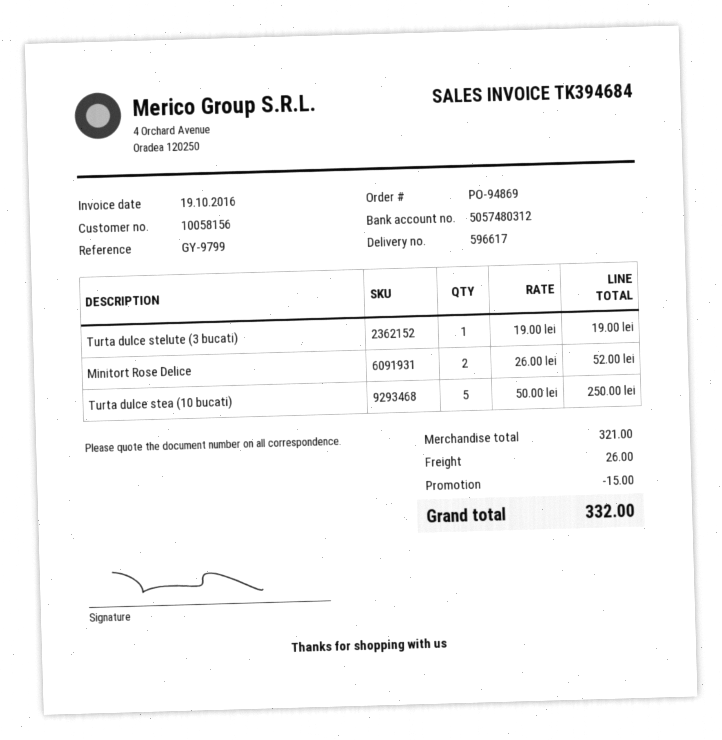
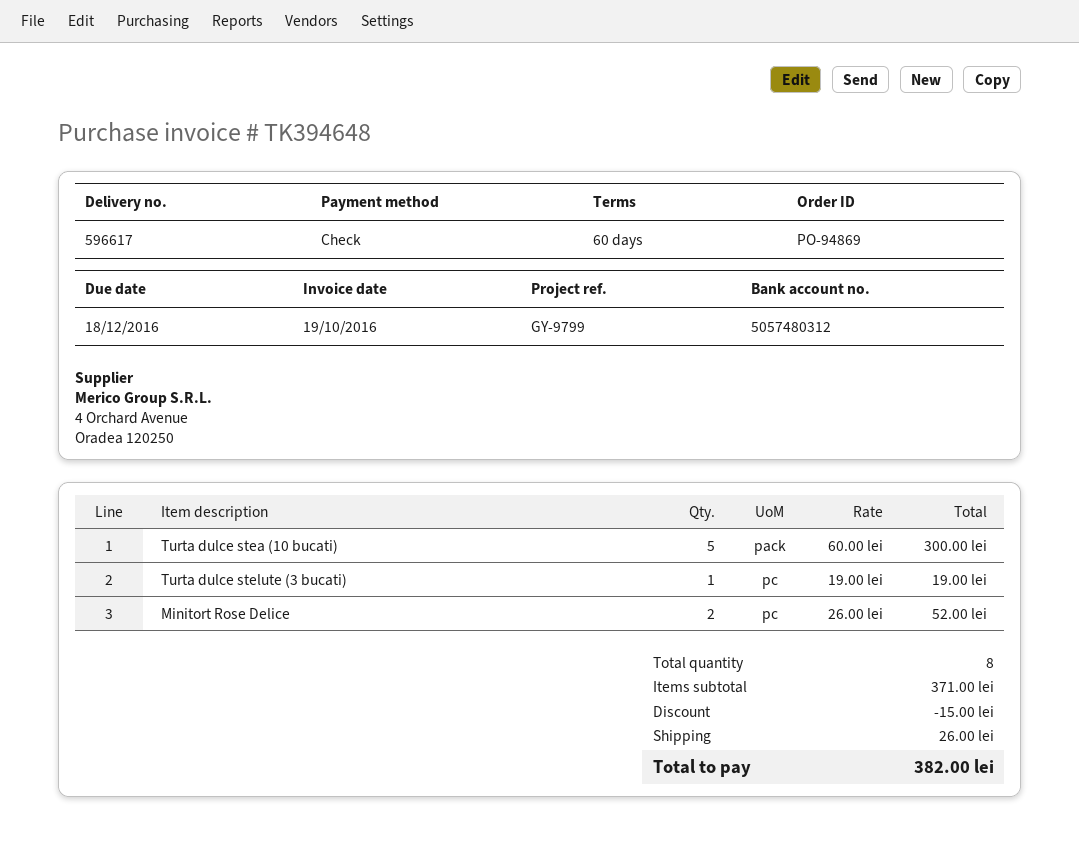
invoice number: TK394684 -> TK394648
Turta dulce stea (10 bucati): 5 x 50.00 = 250.00 -> 5 x 60.00 = 300.00
subtotal: 321.00 -> 371.00
total: 332.00 -> 382.00

